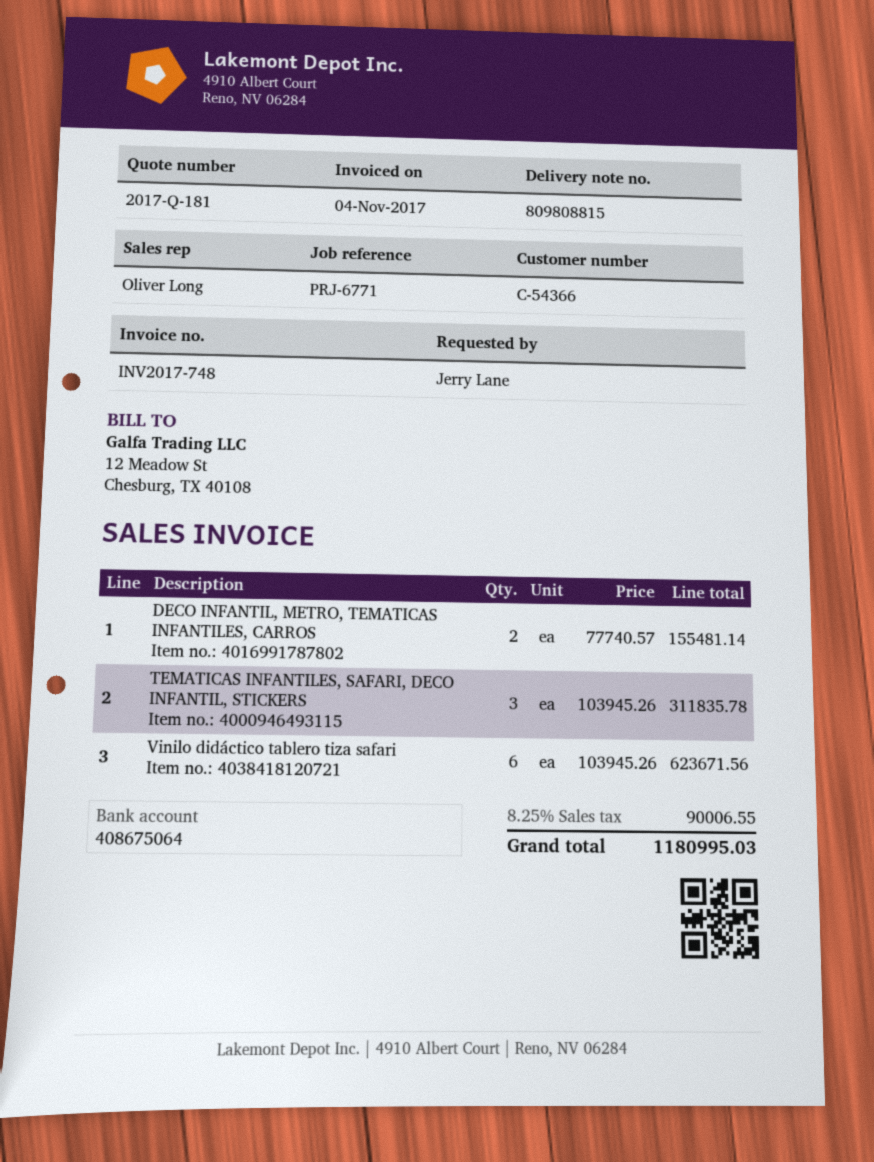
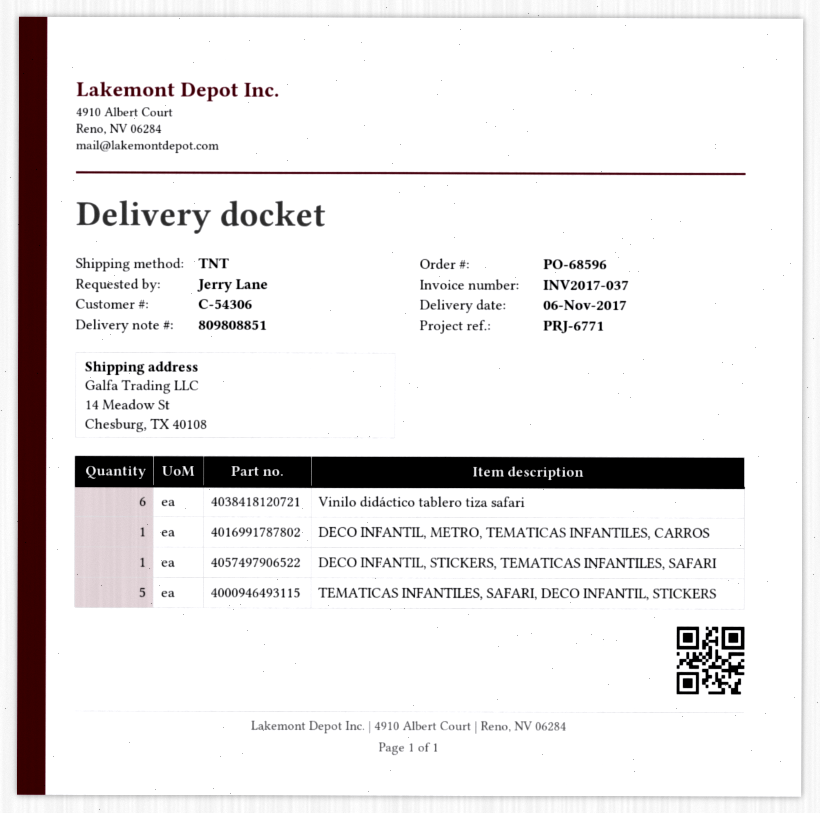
delivery note number: 809808815 -> 809808851
invoice number: INV2017-748 -> INV2017-037
customer number: C-54366 -> C-54306
DECO INFANTIL, METRO, TEMATICAS INFANTILES, CARROS: 2 -> 1
TEMATICAS INFANTILES, SAFARI, DECO INFANTIL, STICKERS: 3 -> 5
DECO INFANTIL, STICKERS, TEMATICAS INFANTILES, SAFARI: none -> 1

